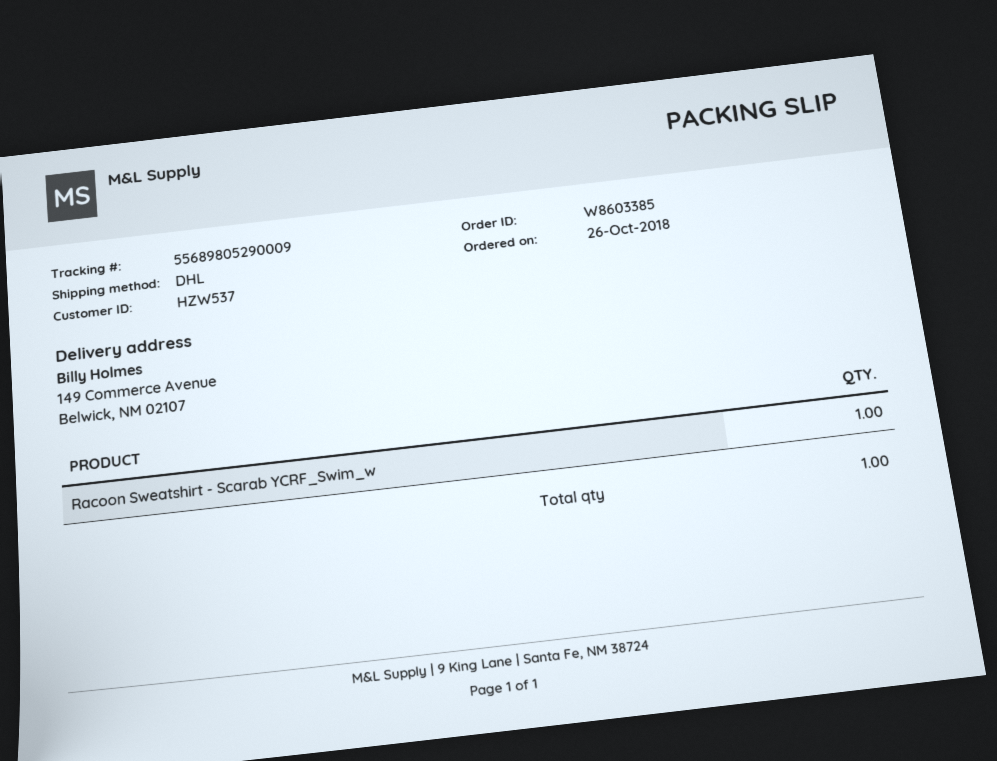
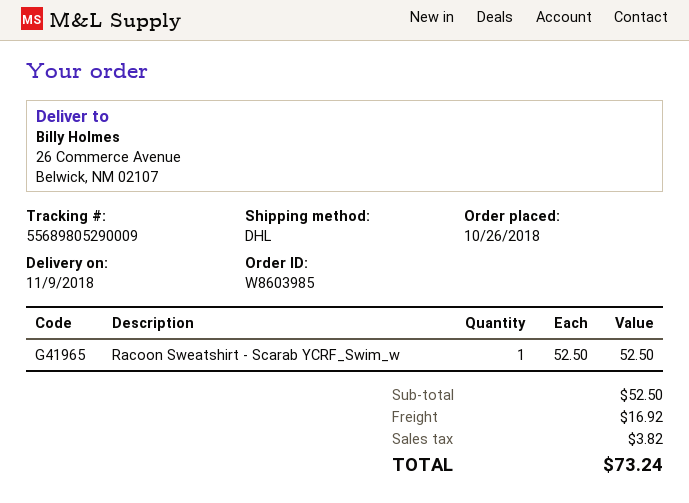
order number: W8603385 -> W8603985
ship to: 149 Commerce Avenue, Belwick, NM 02107 -> 26 Commerce Avenue, Belwick, NM 02107

